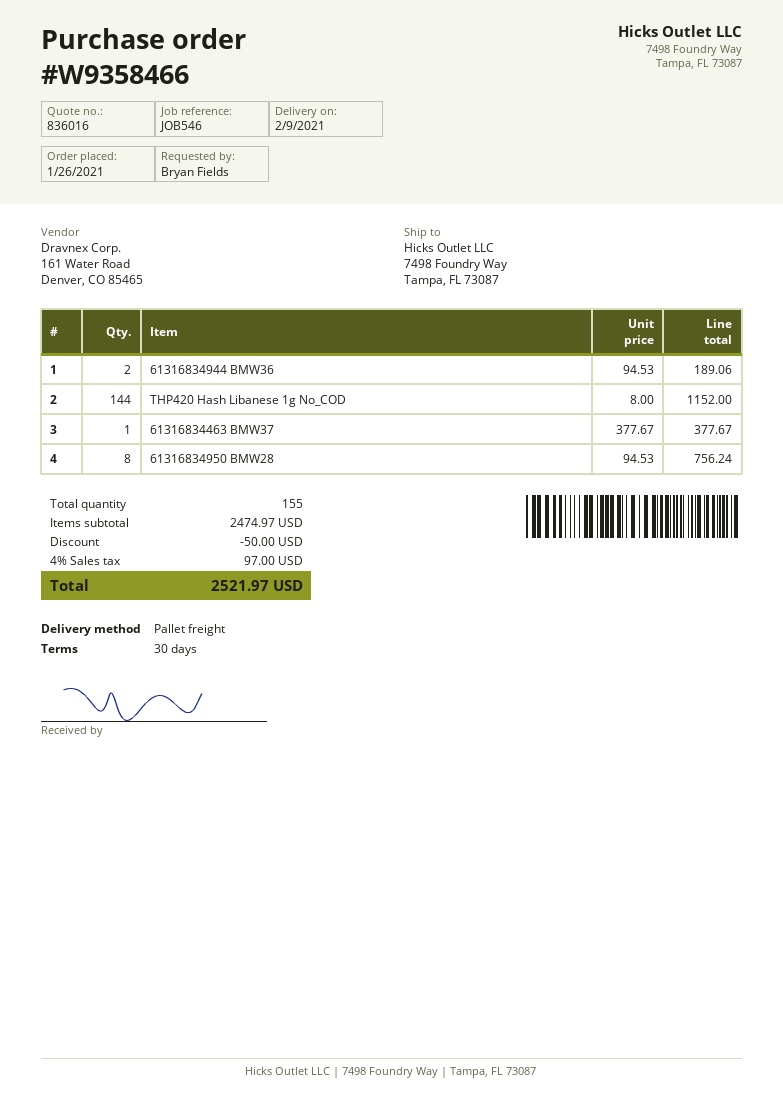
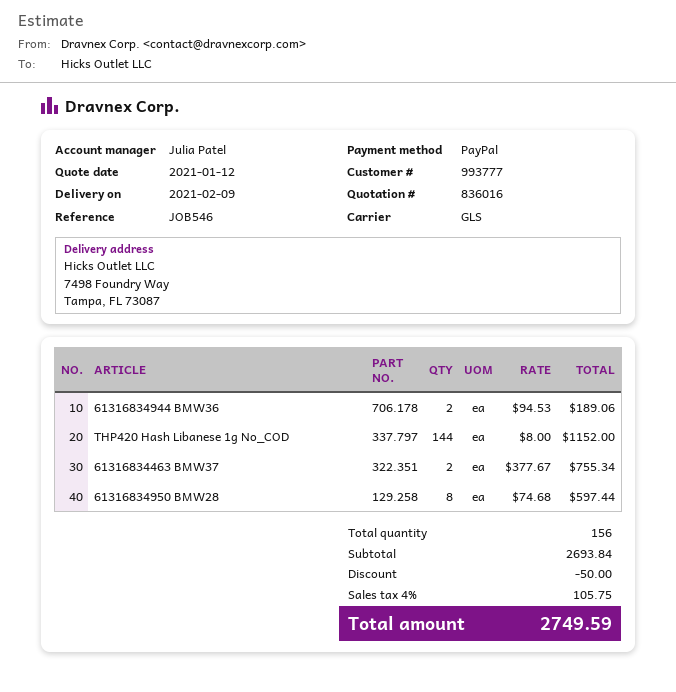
shipping method: pallet freight -> GLS
61316834463 BMW37: 1 x 377.67 = 377.67 -> 2 x 377.67 = 755.34
61316834950 BMW28: 8 x 94.53 = 756.24 -> 8 x 74.68 = 597.44
total quantity: 155 -> 156
subtotal: 2474.97 -> 2693.84
tax: 4% = 97.00 -> 4% = 105.75
total: 2521.97 -> 2749.59

